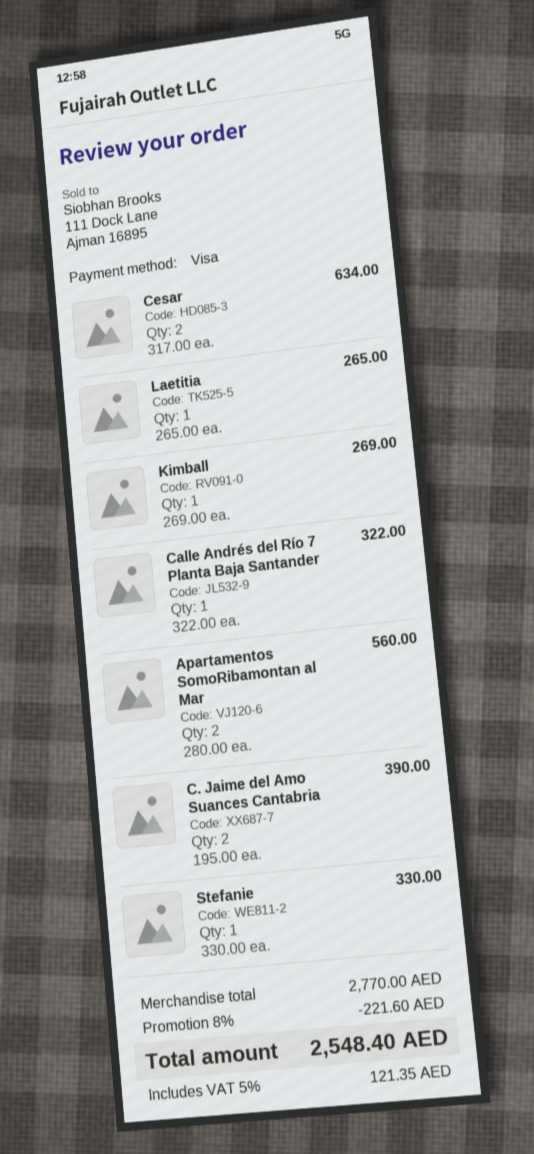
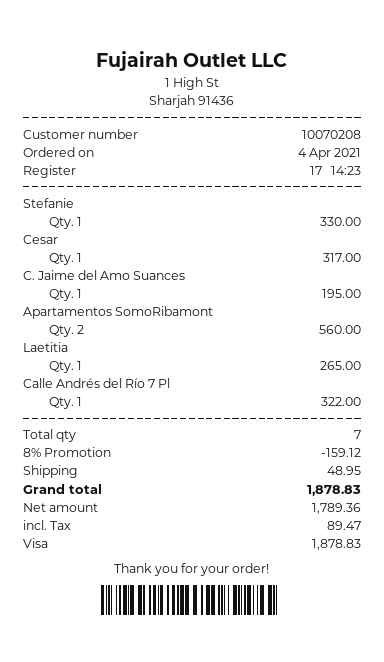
Cesar: 2 for 634.00 -> 1 for 317.00
Kimball: 1 for 269.00 -> none
C. Jaime del Amo Suances Cantabria: 2 for 390.00 -> 1 for 195.00
discount: 8% = 221.60 -> 8% = 159.12
shipping: none -> 48.95
tax: 121.35 -> 89.47
total: 2548.40 -> 1878.83

